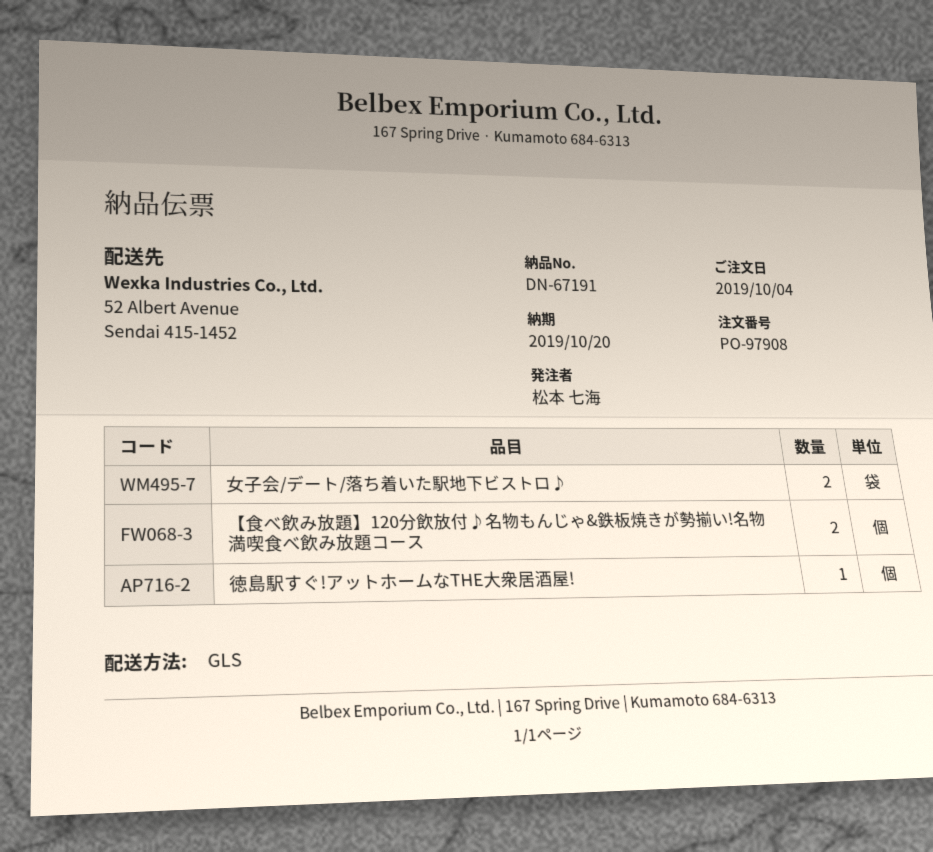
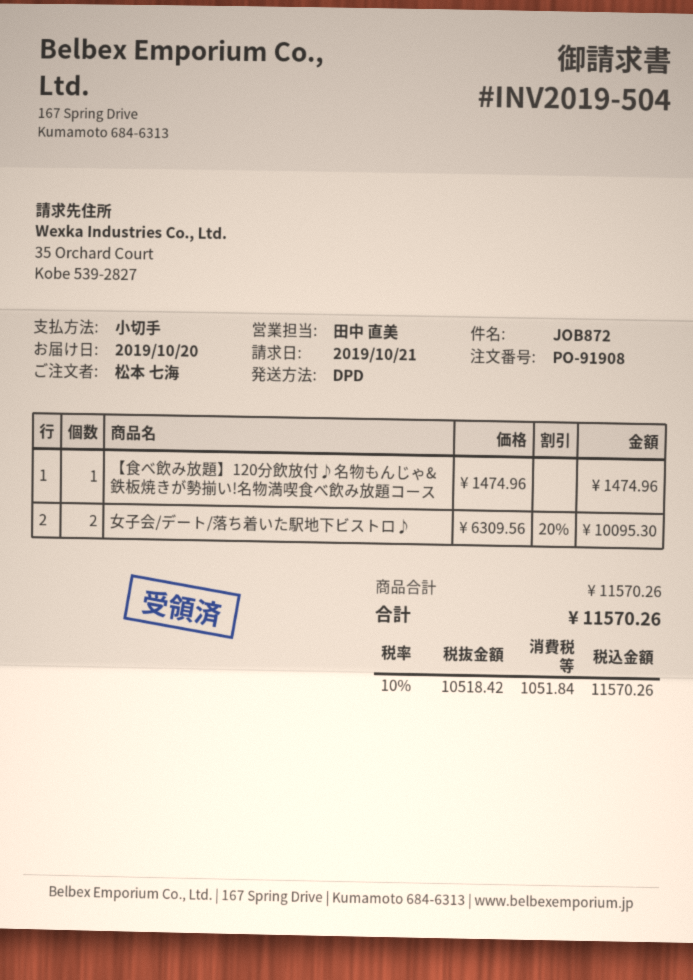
order number: PO-97908 -> PO-91908
shipping method: GLS -> DPD
【食べ飲み放題】120分飲放付♪名物もんじゃ&鉄板焼きが勢揃い!名物満喫食べ飲み放題コース: 2 -> 1
徳島駅すぐ!アットホームなTHE大衆居酒屋!: 1 -> none

